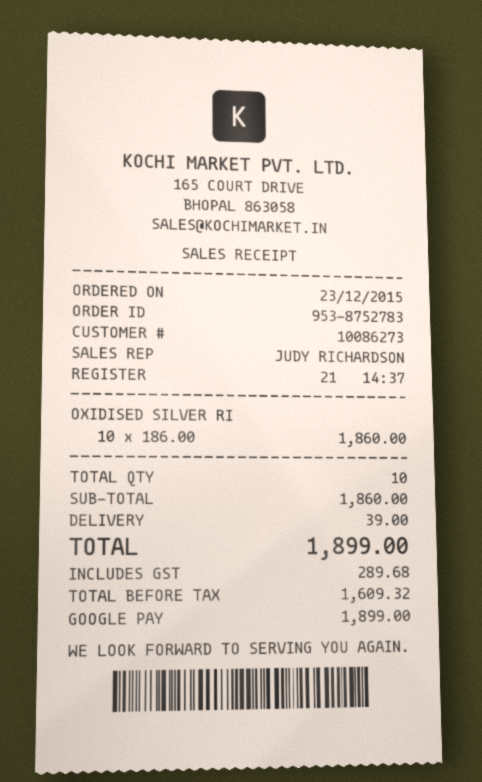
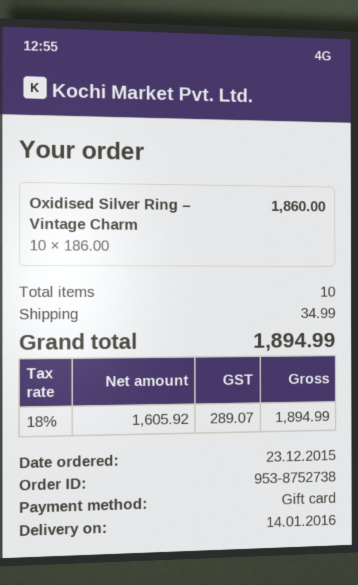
order number: 953-8752783 -> 953-8752738
payment method: Google Pay -> gift card
shipping: 39.00 -> 34.99
net: 1609.32 -> 1605.92
tax: 289.68 -> 289.07
total: 1899.00 -> 1894.99

